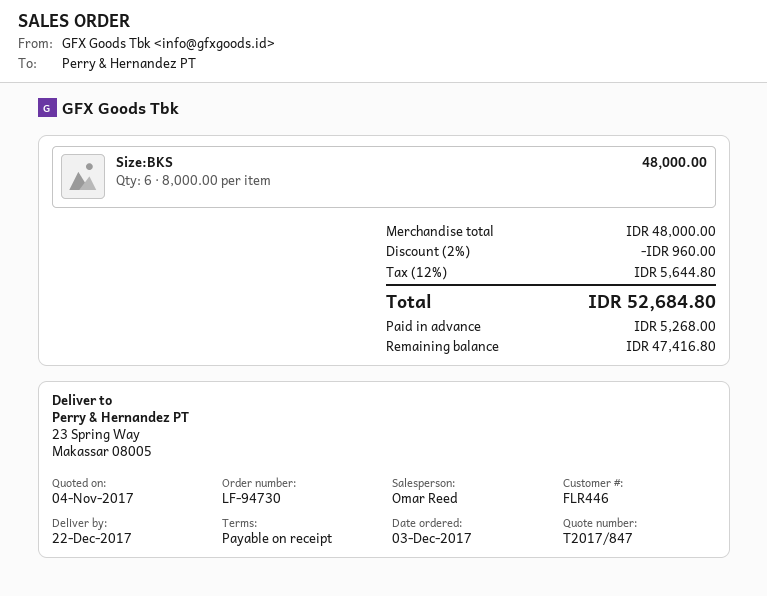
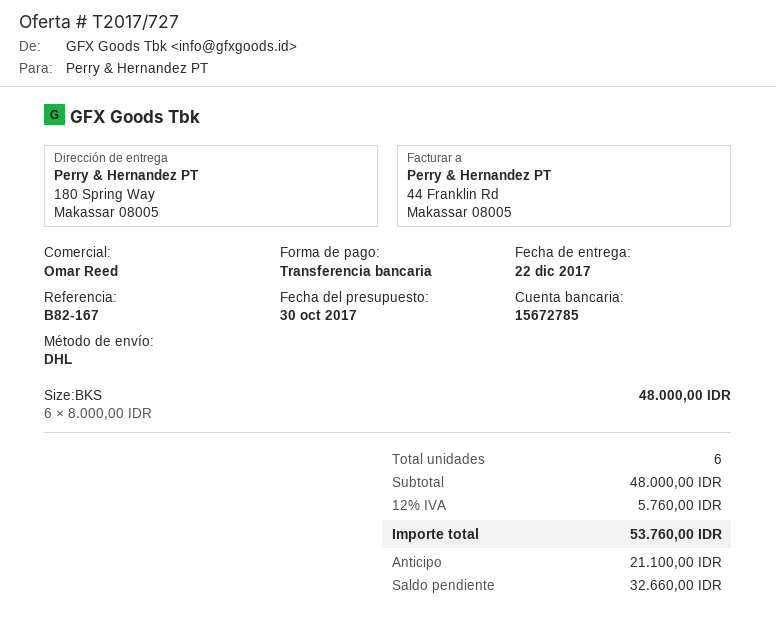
quote number: T2017/847 -> T2017/727
quote date: 2017-11-04 -> 2017-10-30
ship to: 23 Spring Way, Makassar 08005 -> 180 Spring Way, Makassar 08005
discount: 2% = 960.00 -> none
tax: 12% = 5644.80 -> 12% = 5760.00
total: 52684.80 -> 53760.00
deposit: 5268.00 -> 21100.00
balance: 47416.80 -> 32660.00

